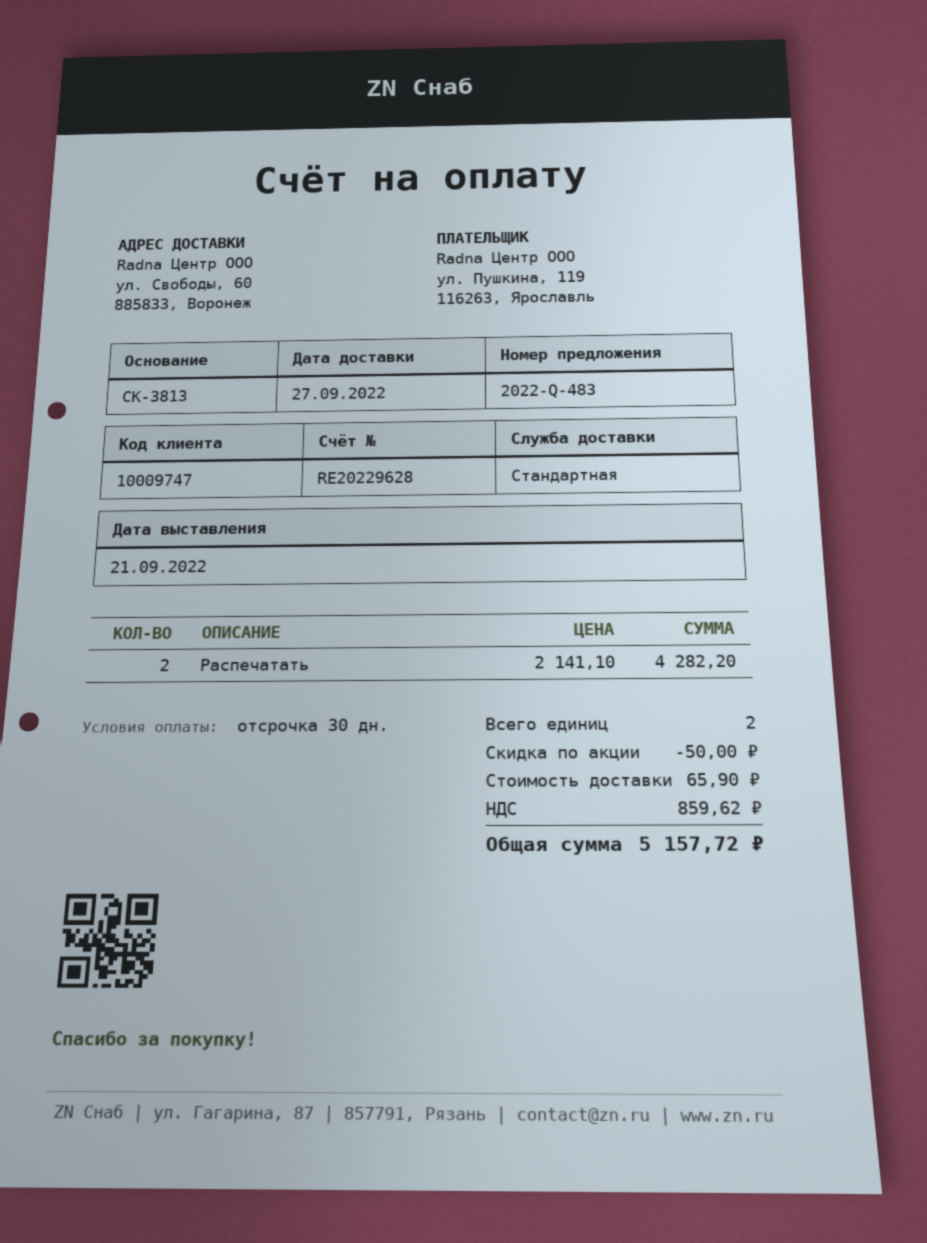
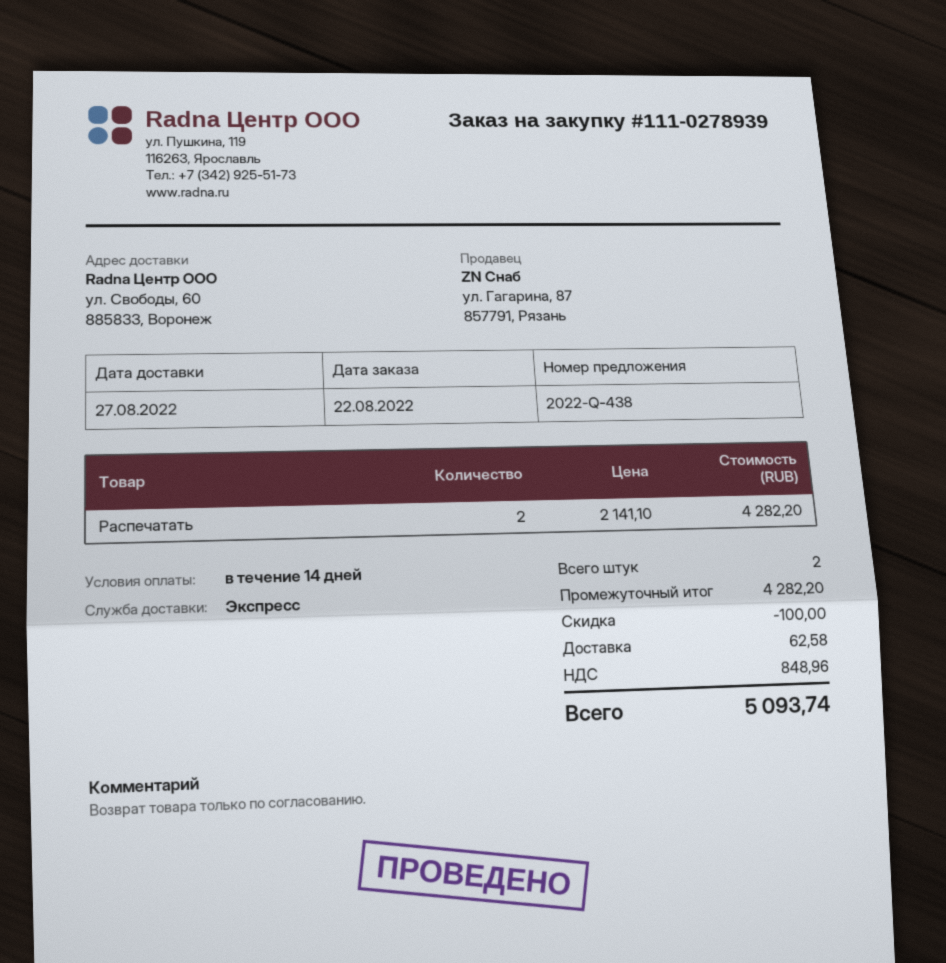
quote number: 2022-Q-483 -> 2022-Q-438
delivery date: 2022-09-27 -> 2022-08-27
payment terms: 30 days -> 14 days
shipping method: standard -> express
discount: 50.00 -> 100.00
shipping: 65.90 -> 62.58
tax: 859.62 -> 848.96
total: 5157.72 -> 5093.74

